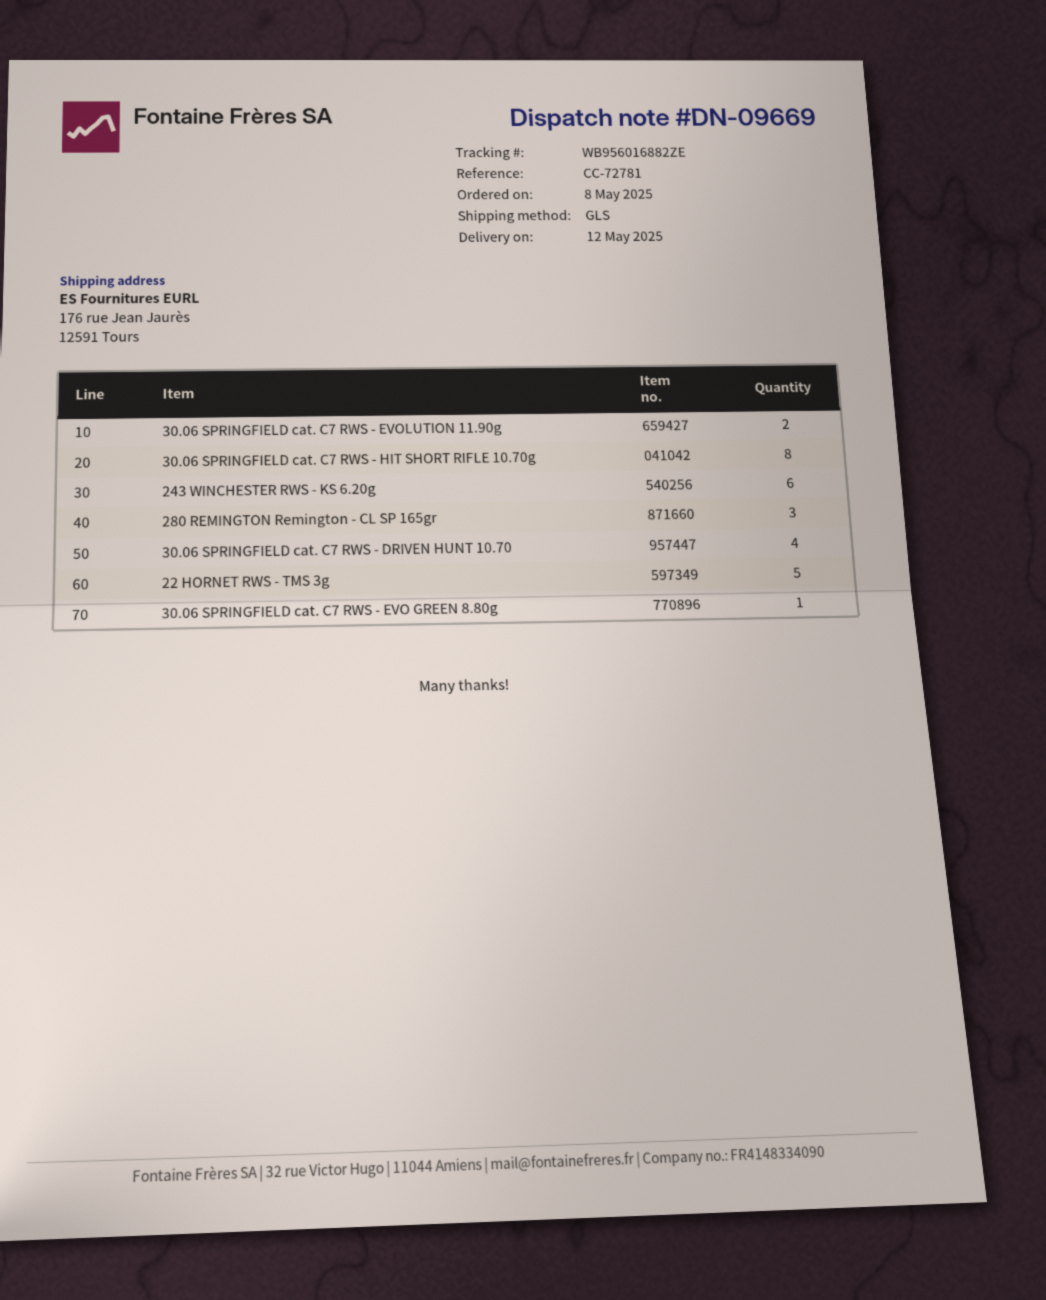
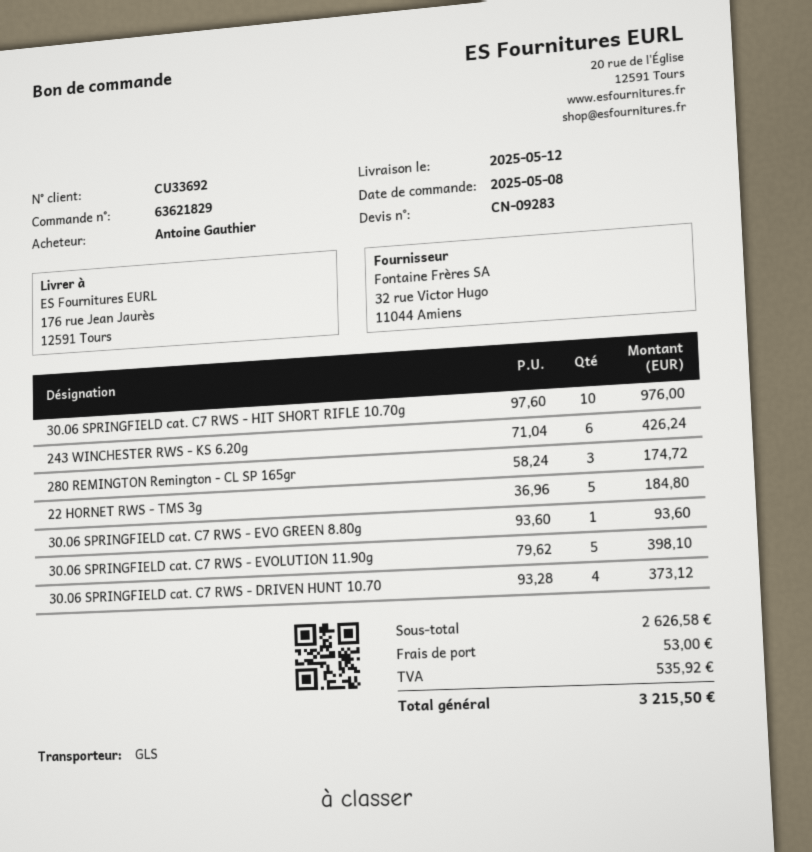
30.06 SPRINGFIELD cat. C7 RWS - EVOLUTION 11.90g: 2 -> 5
30.06 SPRINGFIELD cat. C7 RWS - HIT SHORT RIFLE 10.70g: 8 -> 10

